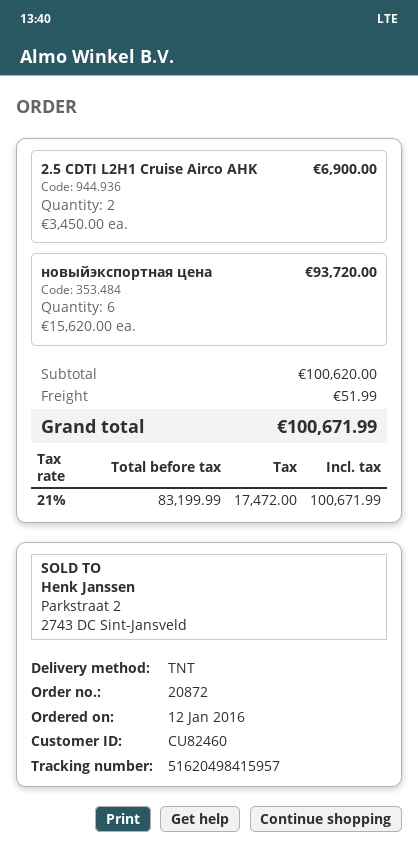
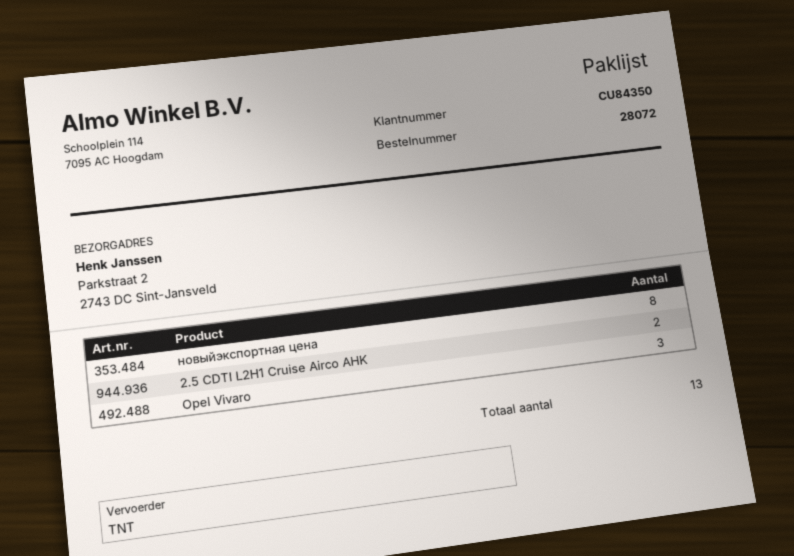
order number: 20872 -> 28072
customer number: CU82460 -> CU84350
новыйэкспортная цена: 6 -> 8
Opel Vivaro: none -> 3

